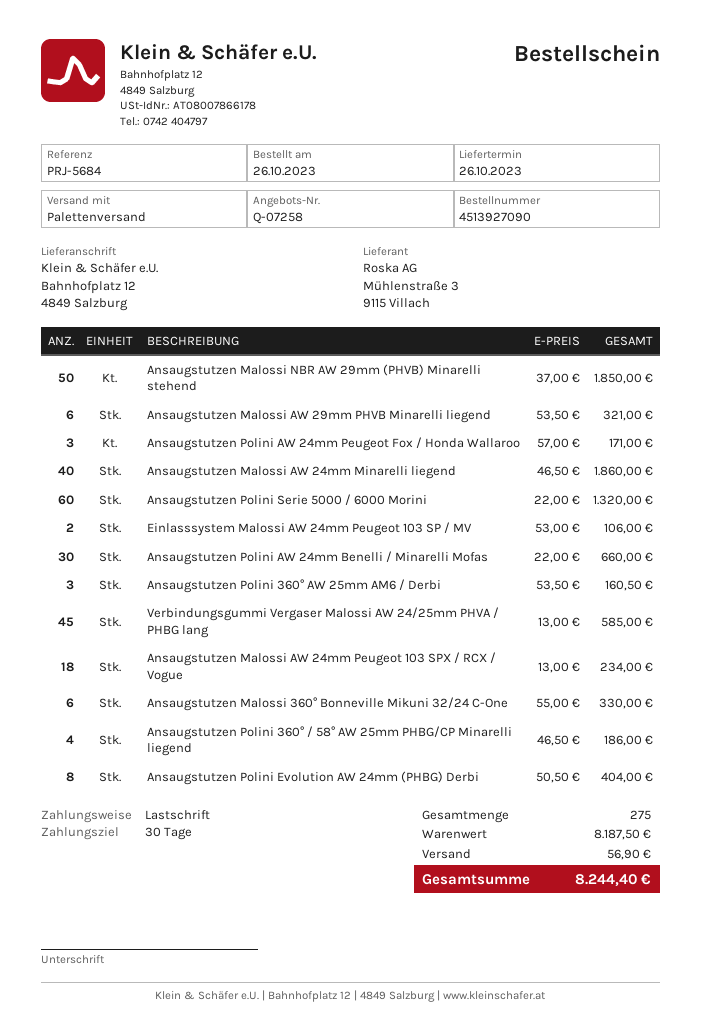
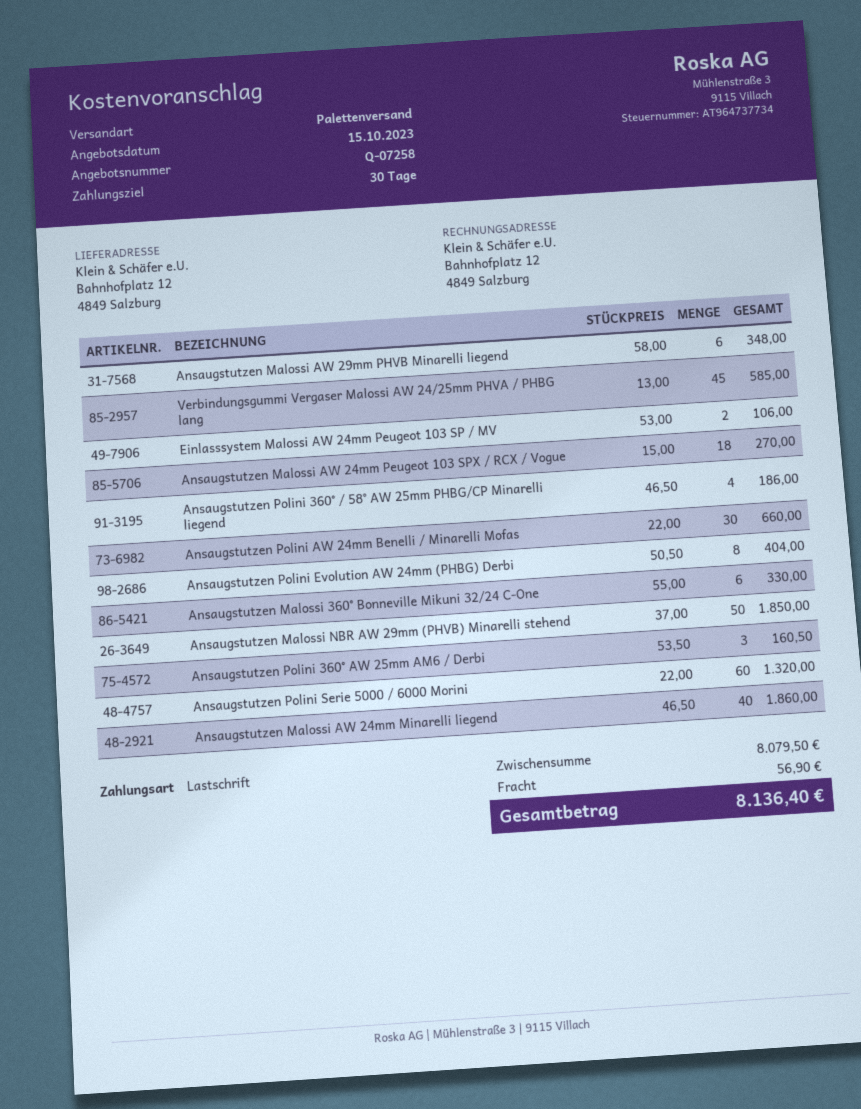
Ansaugstutzen Malossi AW 29mm PHVB Minarelli liegend: 6 x 53.50 = 321.00 -> 6 x 58.00 = 348.00
Ansaugstutzen Polini AW 24mm Peugeot Fox / Honda Wallaroo: 3 x 57.00 = 171.00 -> none
Ansaugstutzen Malossi AW 24mm Peugeot 103 SPX / RCX / Vogue: 18 x 13.00 = 234.00 -> 18 x 15.00 = 270.00
subtotal: 8187.50 -> 8079.50
total: 8244.40 -> 8136.40

